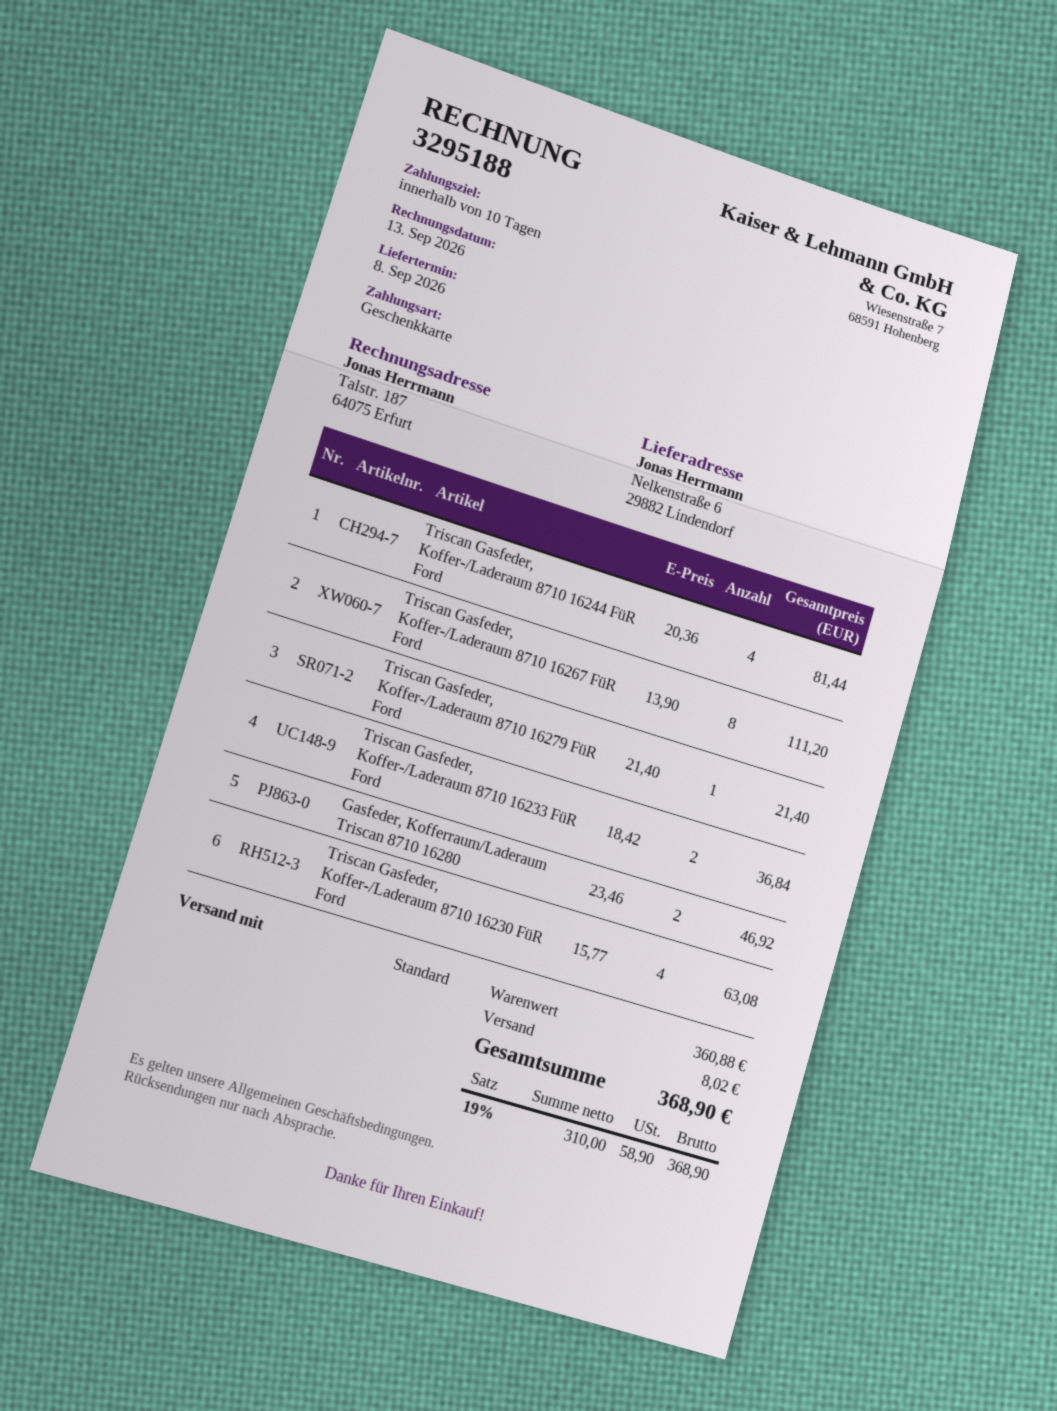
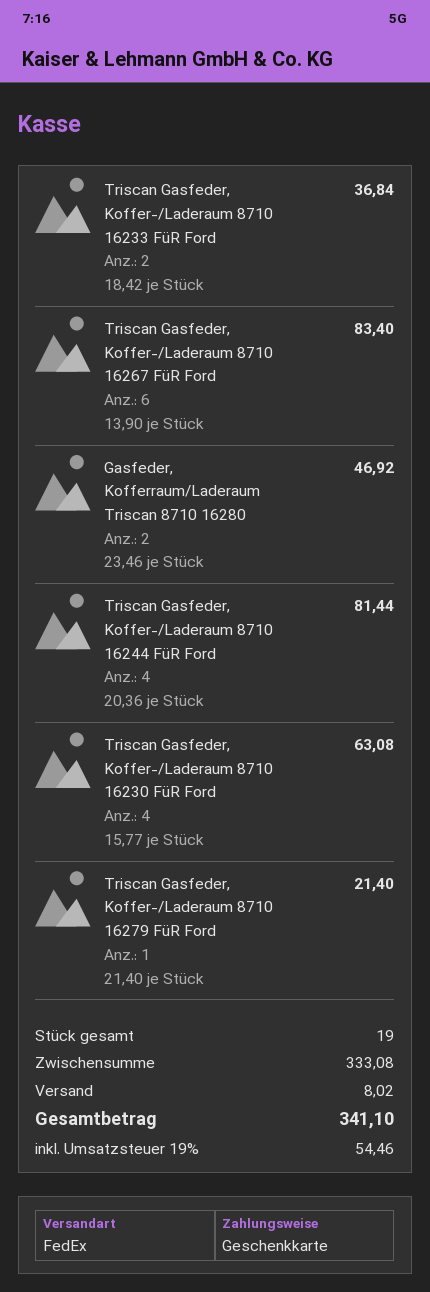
shipping method: standard -> FedEx
Triscan Gasfeder, Koffer-/Laderaum 8710 16267 FüR Ford: 8 x 13.90 = 111.20 -> 6 x 13.90 = 83.40
subtotal: 360.88 -> 333.08
tax: 19% = 58.90 -> 19% = 54.46
total: 368.90 -> 341.10

